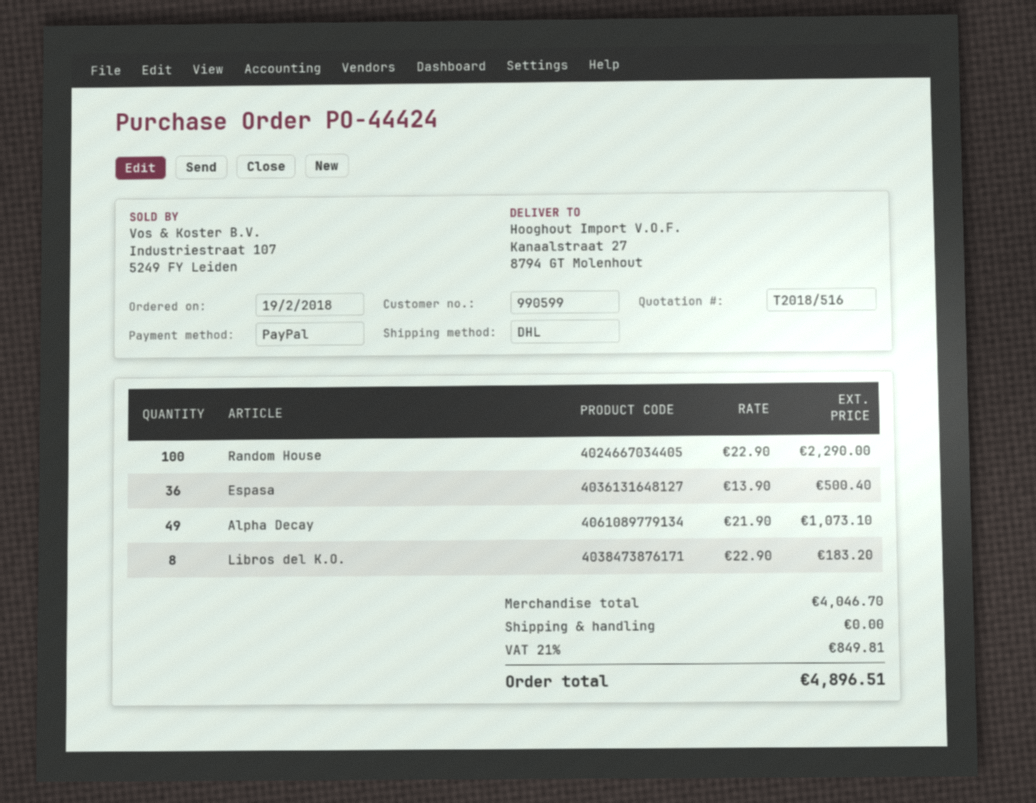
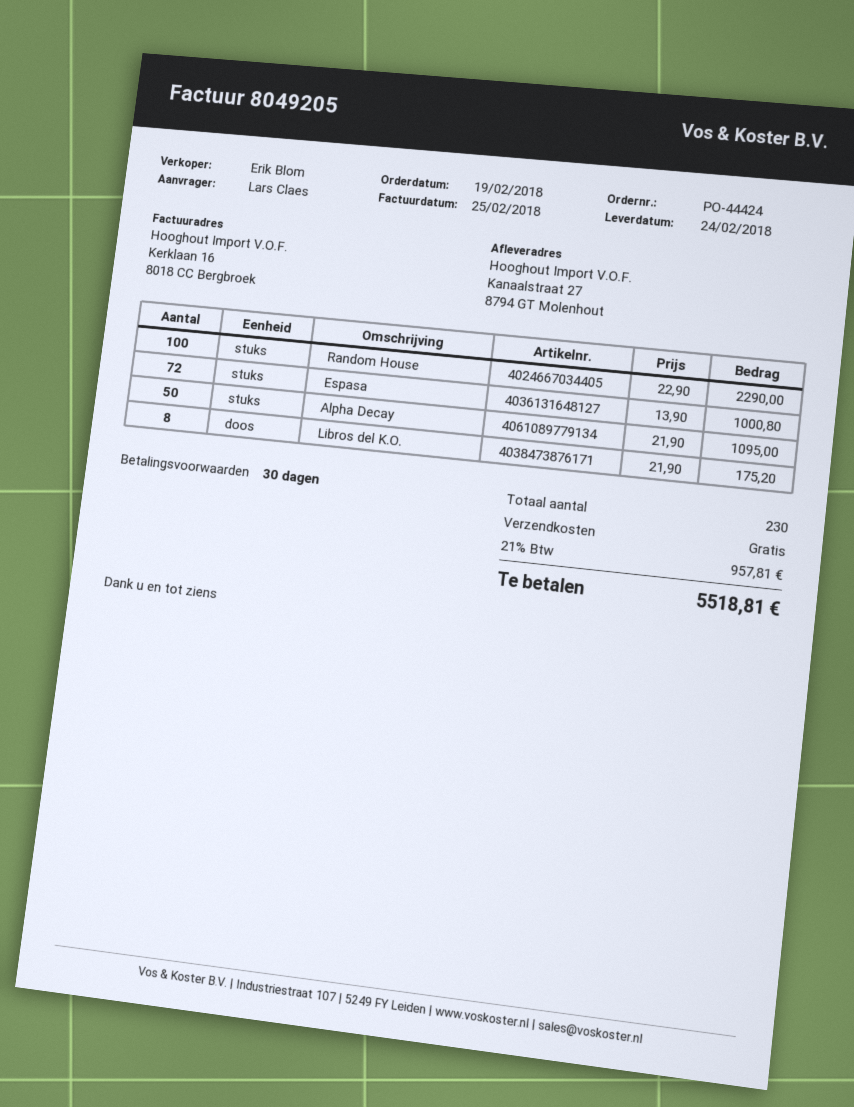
Espasa: 36 x 13.90 = 500.40 -> 72 x 13.90 = 1000.80
Alpha Decay: 49 x 21.90 = 1073.10 -> 50 x 21.90 = 1095.00
Libros del K.O.: 8 x 22.90 = 183.20 -> 8 x 21.90 = 175.20
tax: 21% = 849.81 -> 21% = 957.81
total: 4896.51 -> 5518.81

